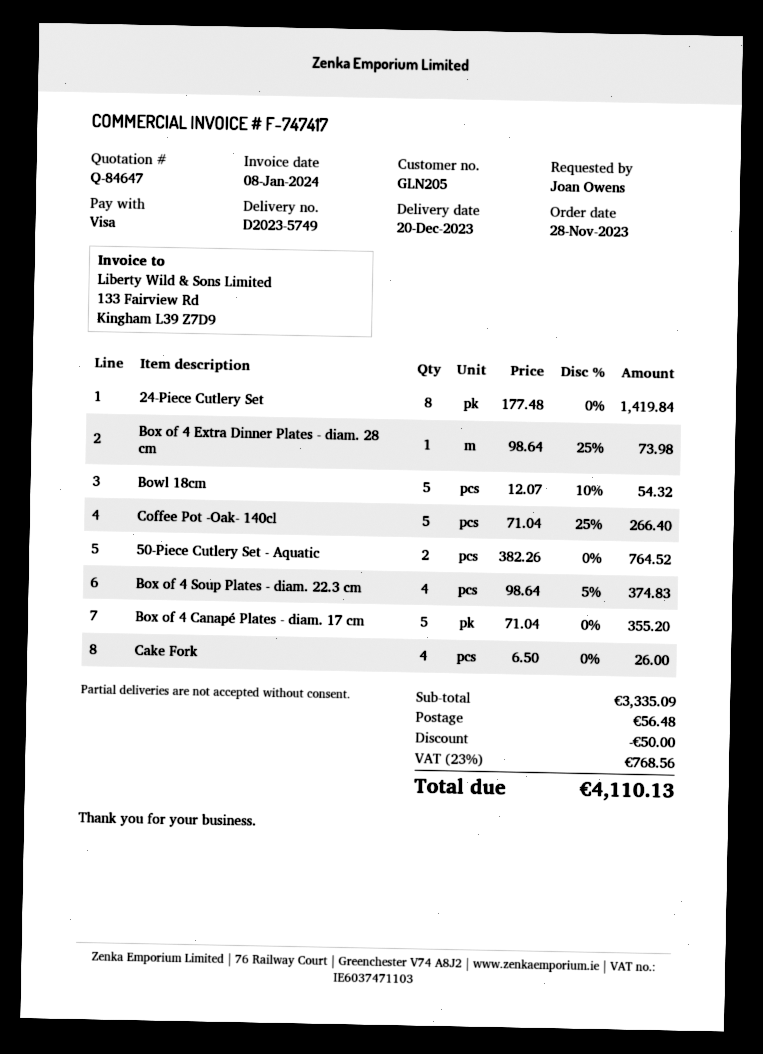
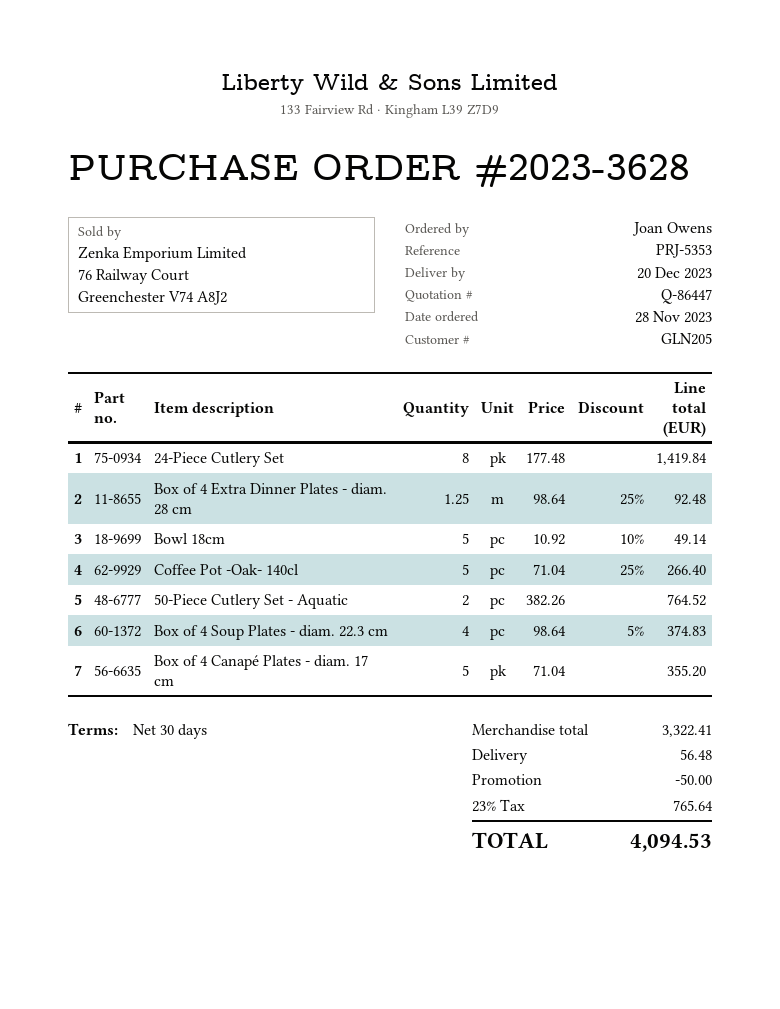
quote number: Q-84647 -> Q-86447
Box of 4 Extra Dinner Plates - diam. 28 cm: 1 x 98.64 - 25% = 73.98 -> 1.25 x 98.64 - 25% = 92.48
Bowl 18cm: 5 x 12.07 - 10% = 54.32 -> 5 x 10.92 - 10% = 49.14
Cake Fork: 4 x 6.50 = 26.00 -> none
subtotal: 3335.09 -> 3322.41
tax: 23% = 768.56 -> 23% = 765.64
total: 4110.13 -> 4094.53

